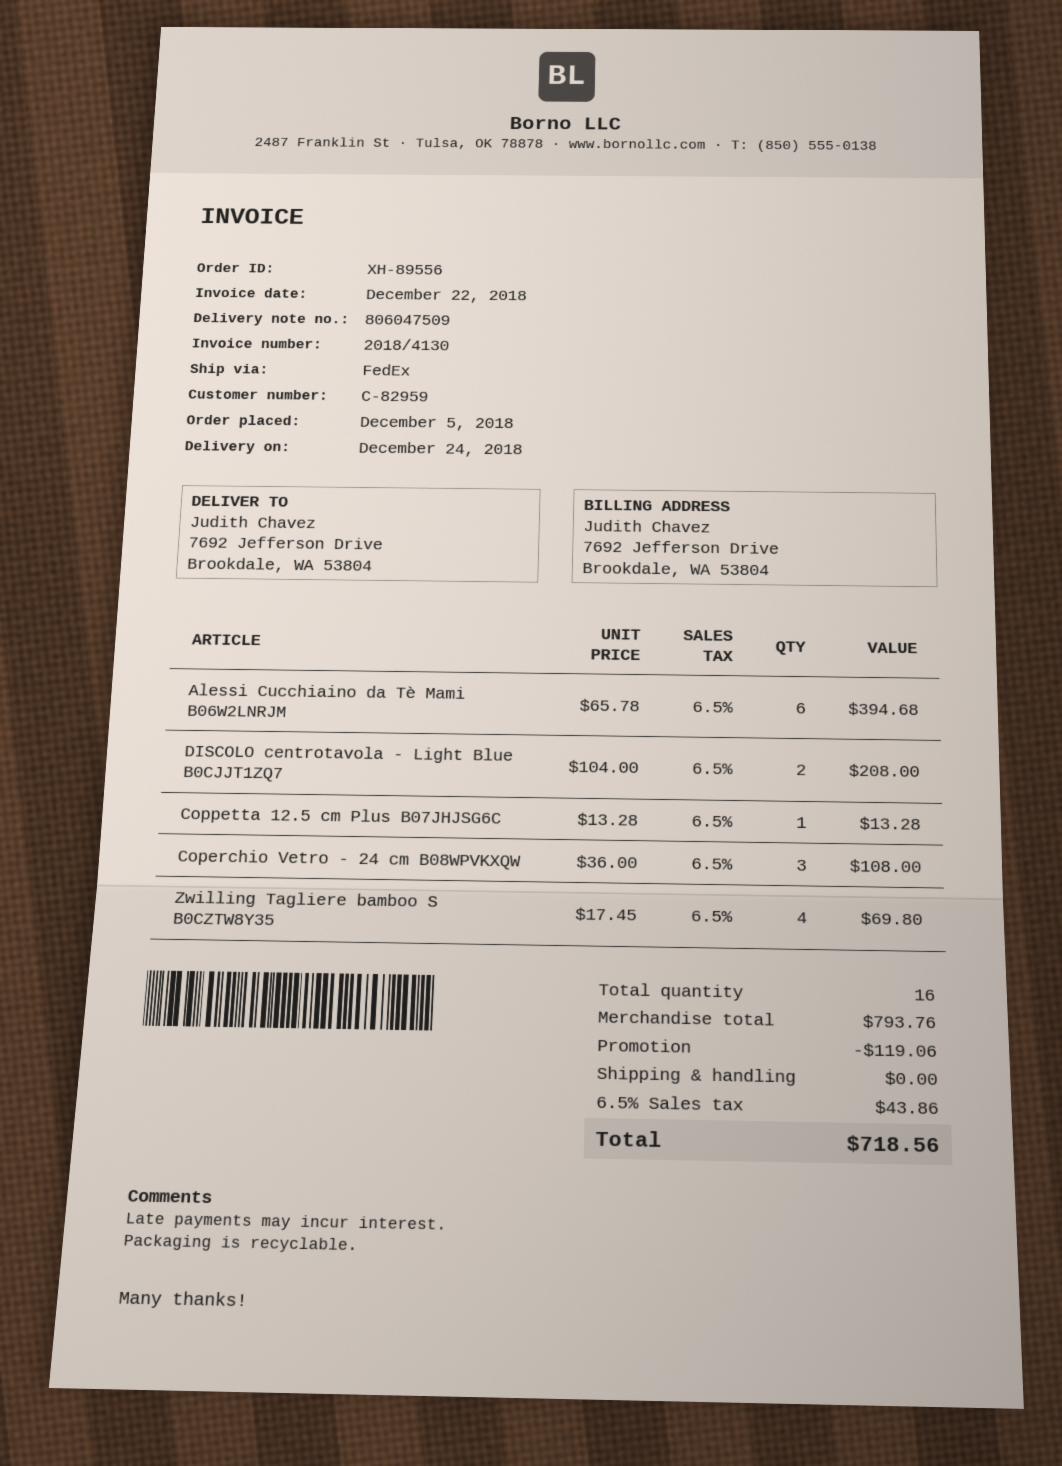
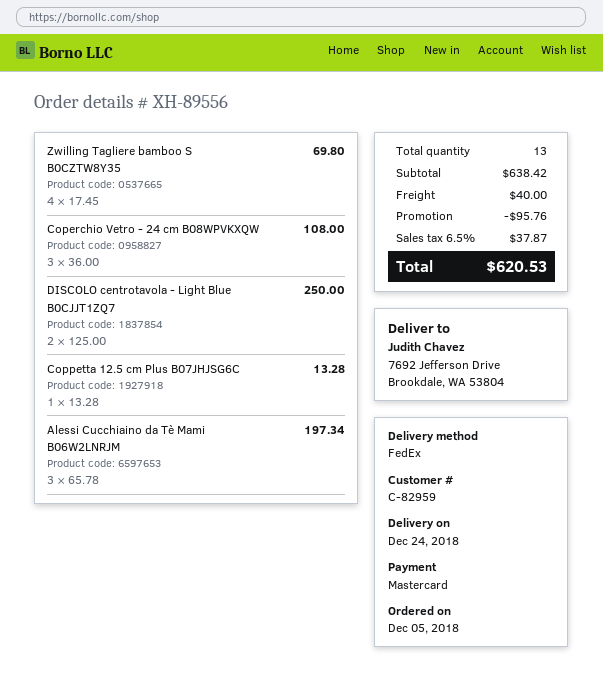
Alessi Cucchiaino da Tè Mami B06W2LNRJM: 6 x 65.78 = 394.68 -> 3 x 65.78 = 197.34
DISCOLO centrotavola - Light Blue B0CJJT1ZQ7: 2 x 104.00 = 208.00 -> 2 x 125.00 = 250.00
total quantity: 16 -> 13
subtotal: 793.76 -> 638.42
discount: 119.06 -> 95.76
shipping: 0.00 -> 40.00
tax: 6.5% = 43.86 -> 6.5% = 37.87
total: 718.56 -> 620.53

